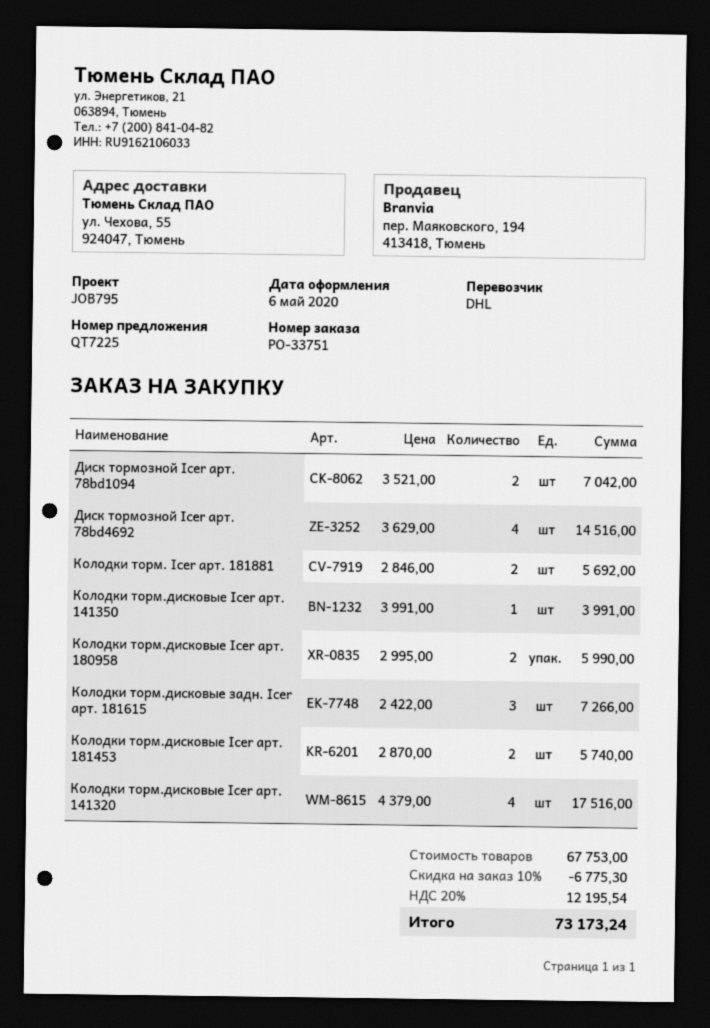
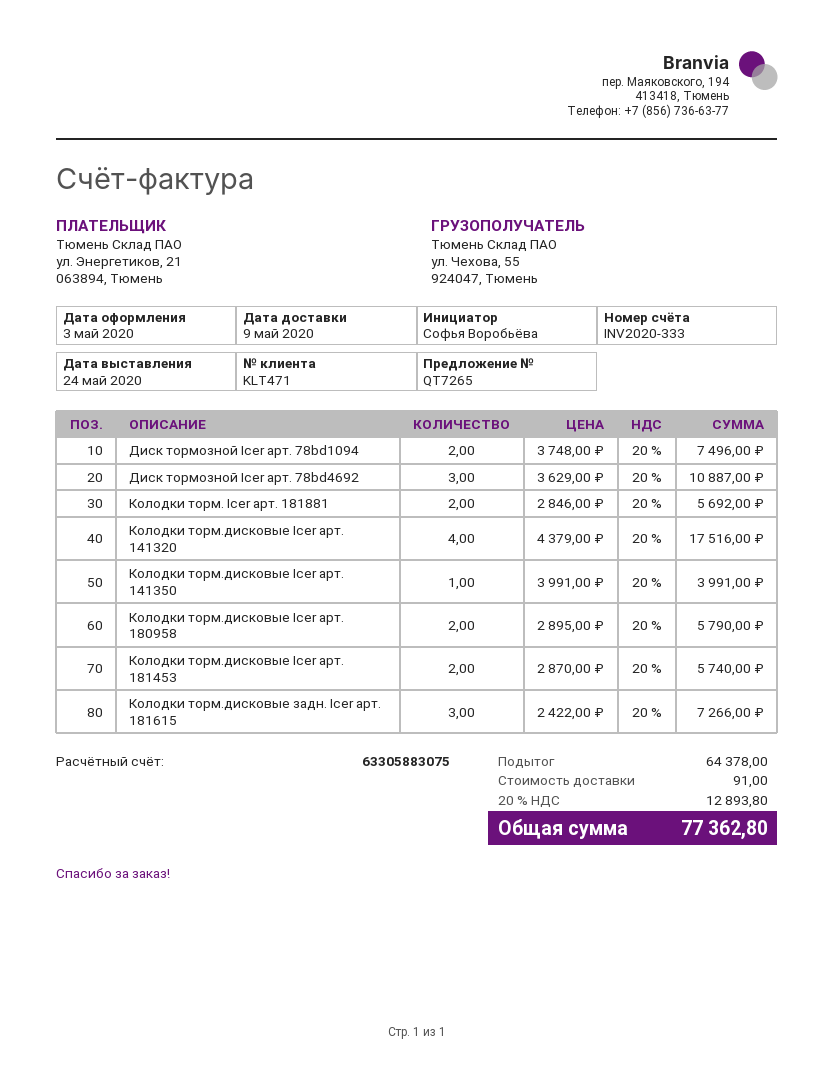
quote number: QT7225 -> QT7265
order date: 2020-05-06 -> 2020-05-03
Диск тормозной Icer арт. 78bd1094: 2 x 3521.00 = 7042.00 -> 2 x 3748.00 = 7496.00
Диск тормозной Icer арт. 78bd4692: 4 x 3629.00 = 14516.00 -> 3 x 3629.00 = 10887.00
Колодки торм.дисковые Icer арт. 180958: 2 x 2995.00 = 5990.00 -> 2 x 2895.00 = 5790.00
subtotal: 67753.00 -> 64378.00
discount: 10% = 6775.30 -> none
shipping: none -> 91.00
tax: 20% = 12195.54 -> 20% = 12893.80
total: 73173.24 -> 77362.80

